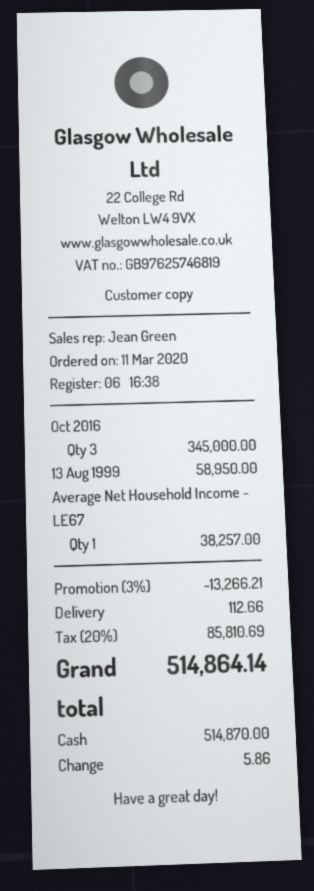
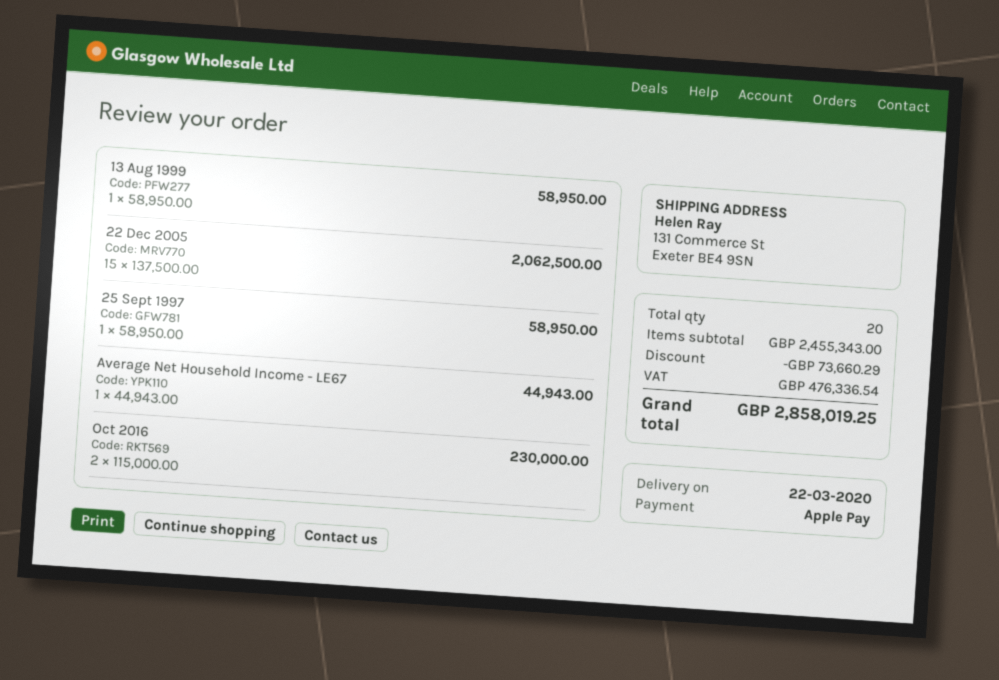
payment method: cash -> Apple Pay
Oct 2016: 3 for 345000.00 -> 2 for 230000.00
Average Net Household Income - LE67: 1 for 38257.00 -> 1 for 44943.00
22 Dec 2005: none -> 15 for 2062500.00
25 Sept 1997: none -> 1 for 58950.00
discount: 13266.21 -> 73660.29
shipping: 112.66 -> none
tax: 85810.69 -> 476336.54
total: 514864.14 -> 2858019.25

